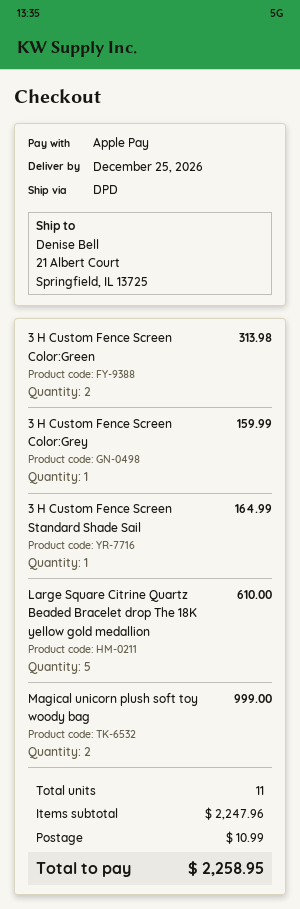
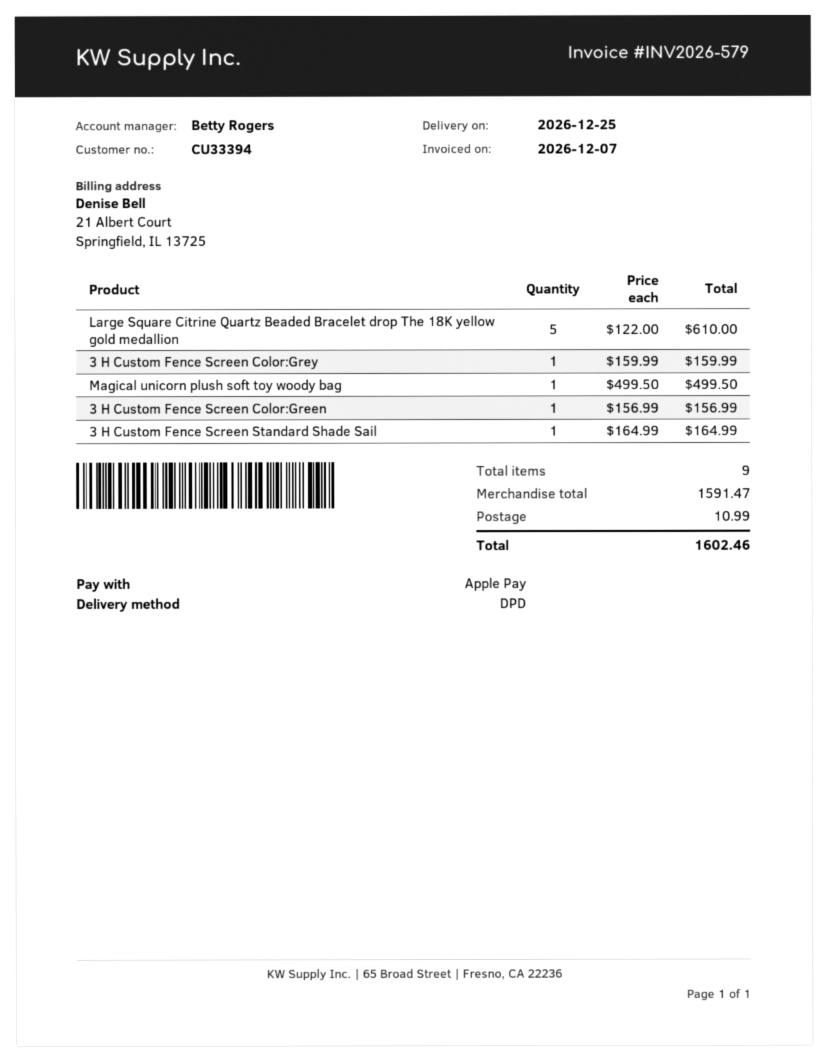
3 H Custom Fence Screen Color:Green: 2 for 313.98 -> 1 for 156.99
Magical unicorn plush soft toy woody bag: 2 for 999.00 -> 1 for 499.50
total quantity: 11 -> 9
subtotal: 2247.96 -> 1591.47
total: 2258.95 -> 1602.46

